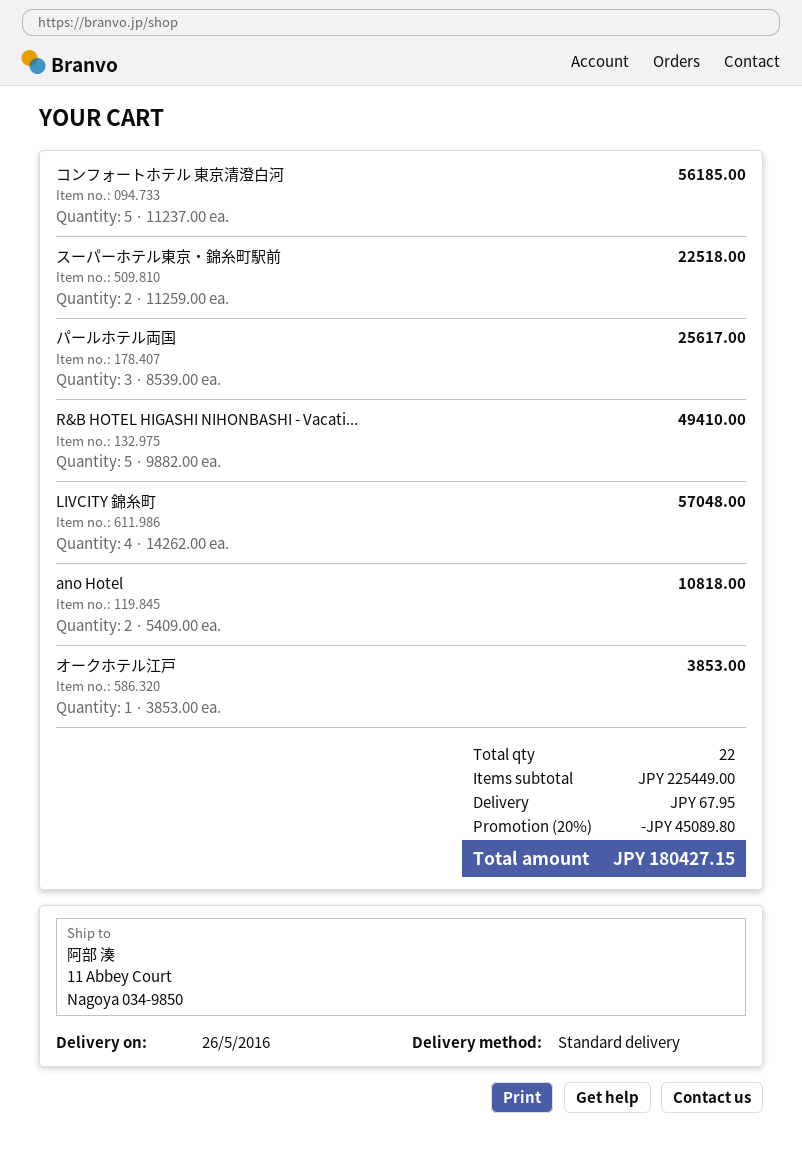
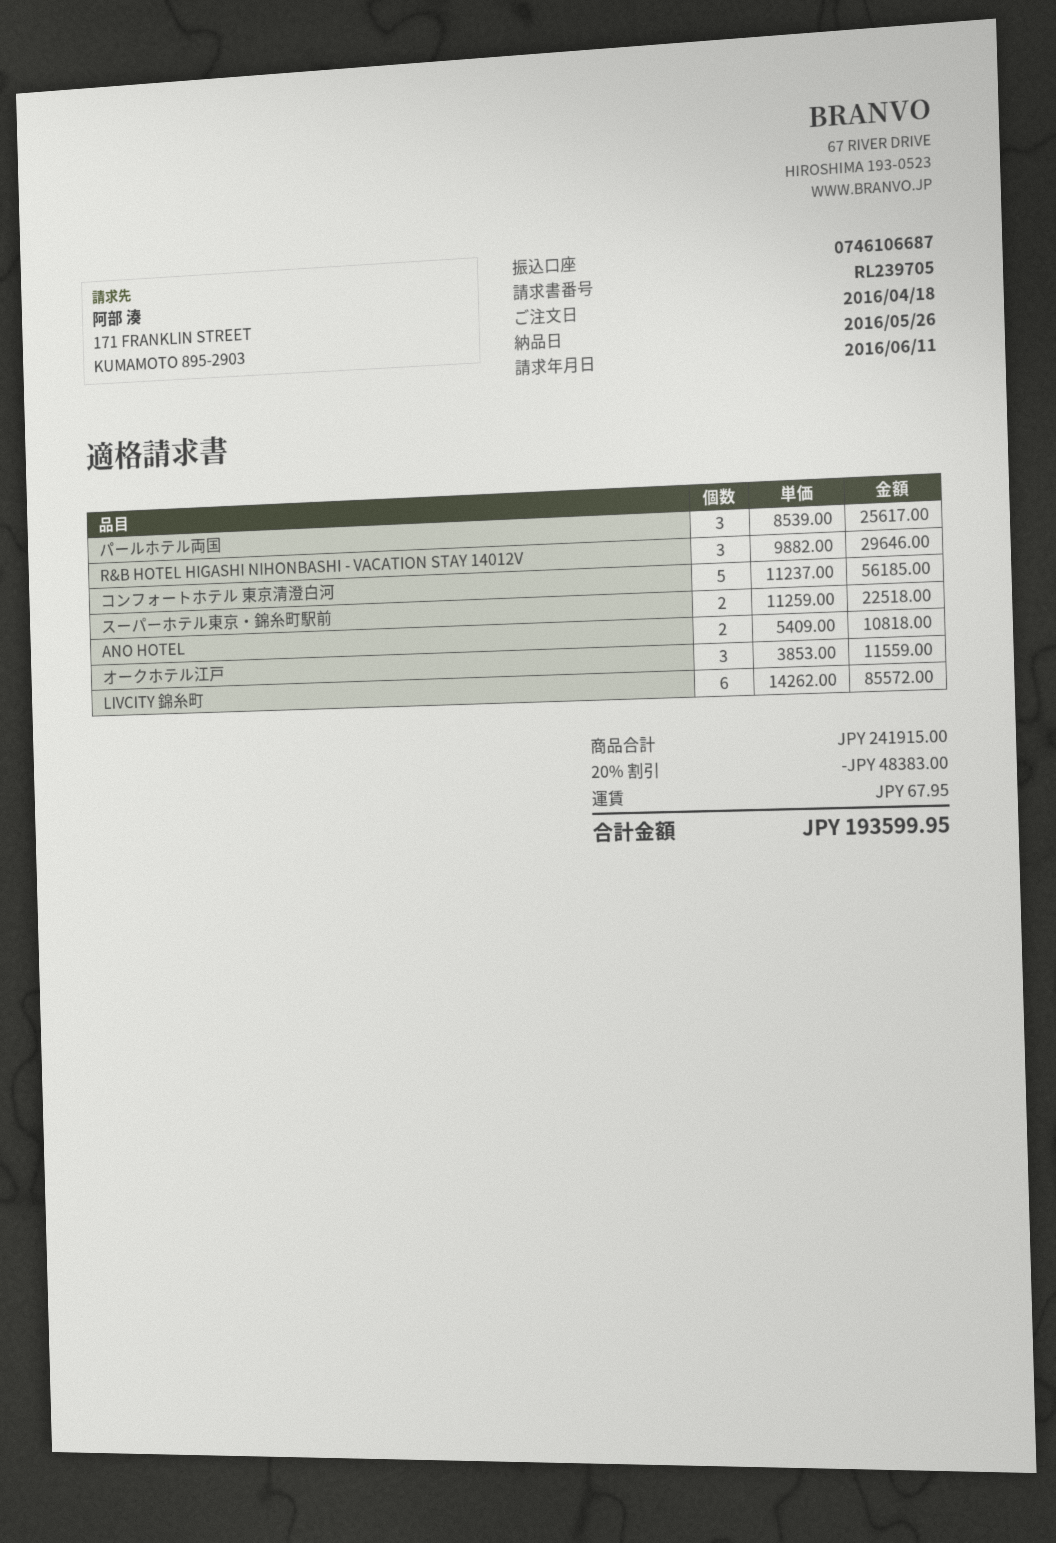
R&B HOTEL HIGASHI NIHONBASHI - Vacati...: 5 x 9882.00 = 49410.00 -> 3 x 9882.00 = 29646.00
LIVCITY 錦糸町: 4 x 14262.00 = 57048.00 -> 6 x 14262.00 = 85572.00
オークホテル江戸: 1 x 3853.00 = 3853.00 -> 3 x 3853.00 = 11559.00
subtotal: 225449.00 -> 241915.00
discount: 20% = 45089.80 -> 20% = 48383.00
total: 180427.15 -> 193599.95

